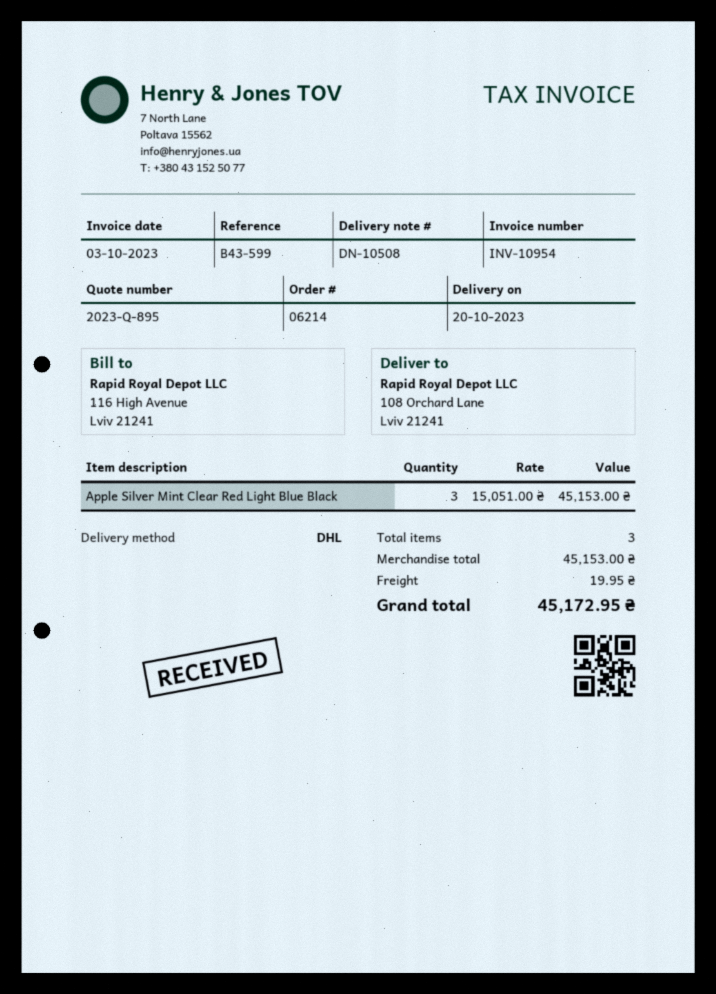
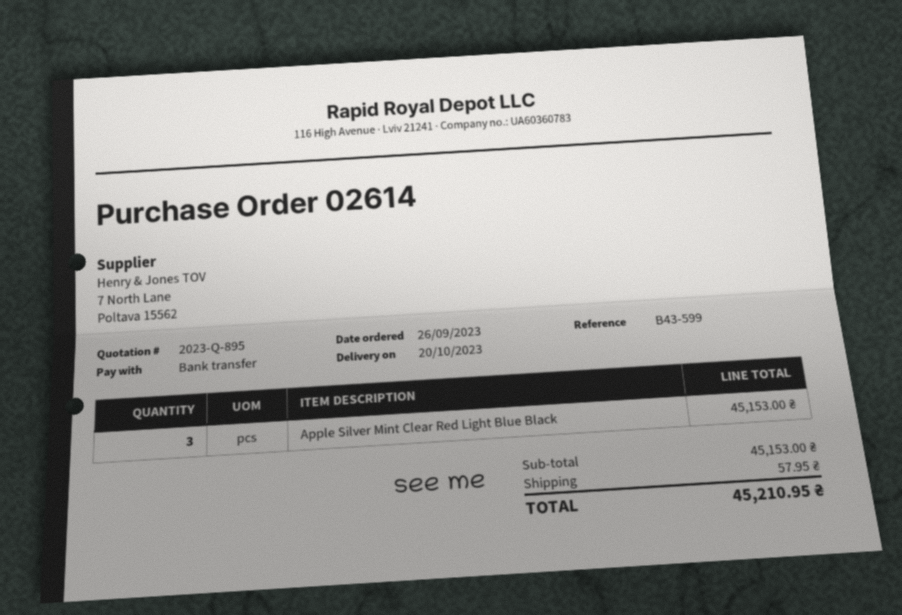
order number: 06214 -> 02614
shipping: 19.95 -> 57.95
total: 45172.95 -> 45210.95

